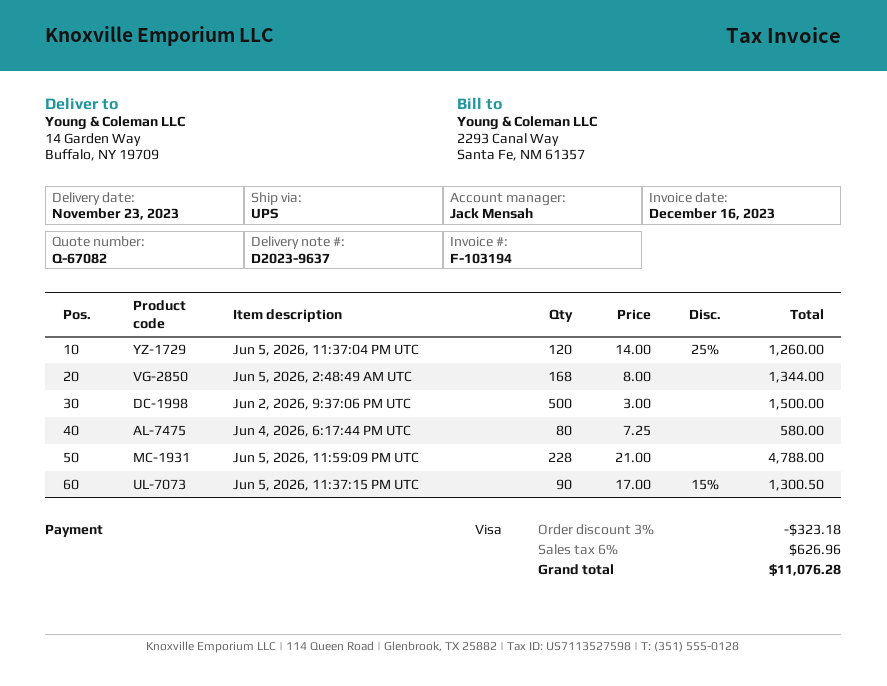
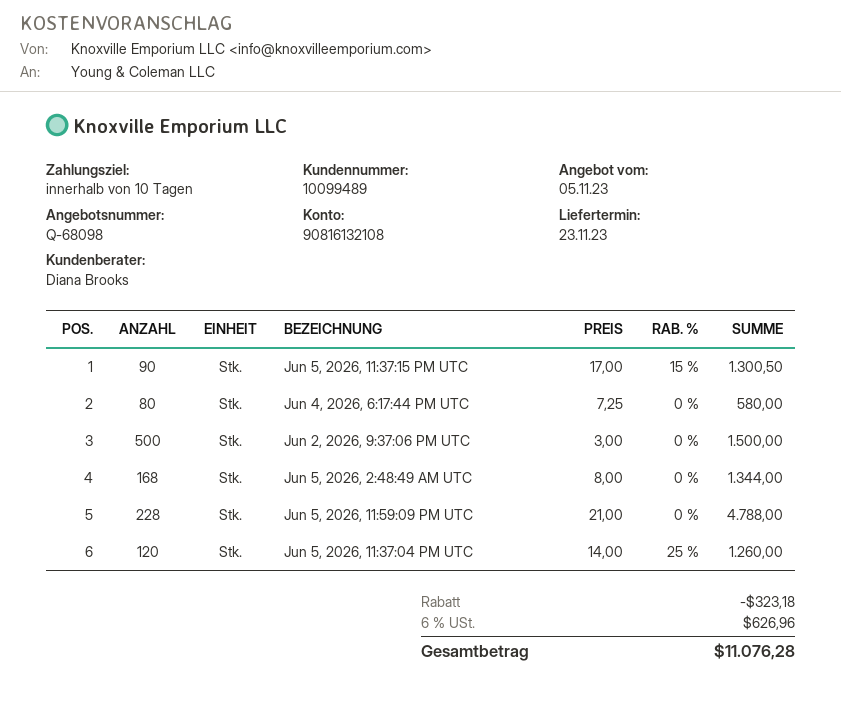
quote number: Q-67082 -> Q-68098
sales rep: Jack Mensah -> Diana Brooks

